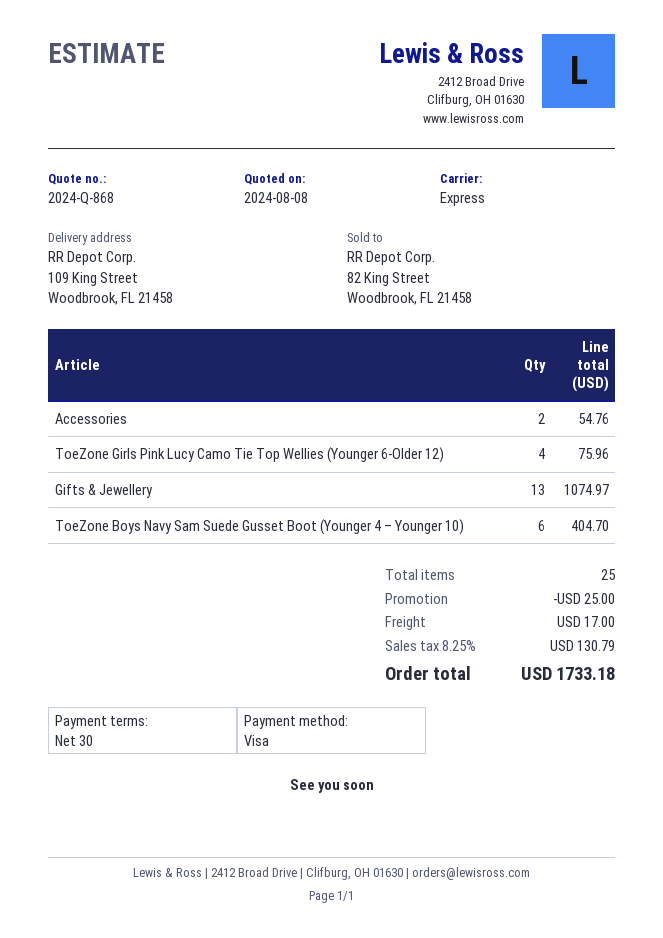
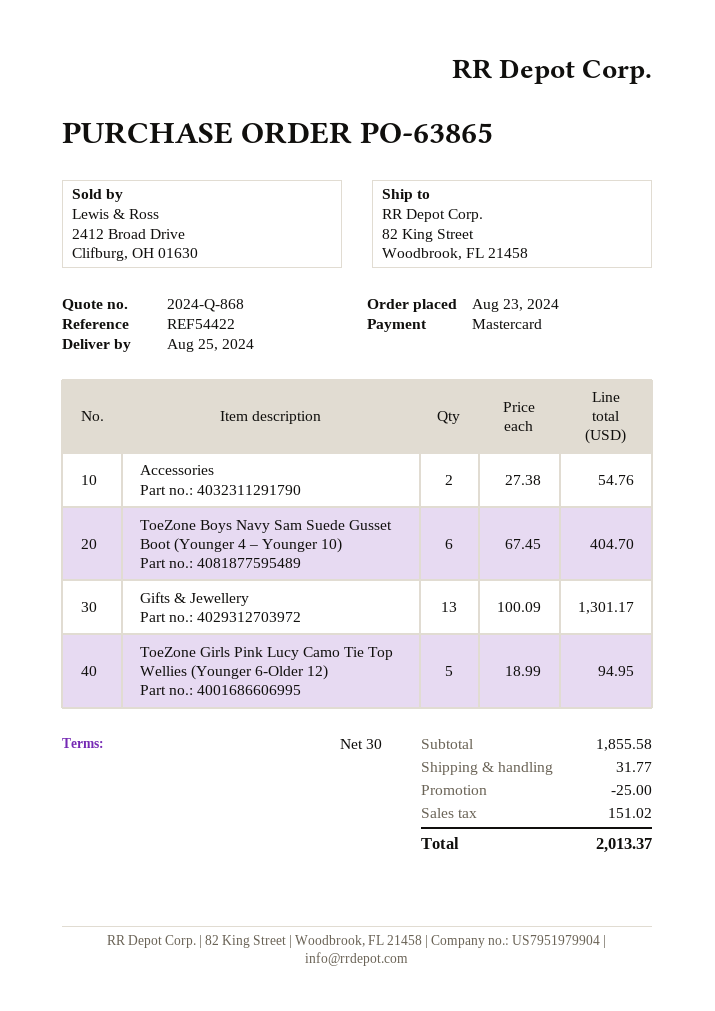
payment method: Visa -> Mastercard
ship to: 109 King Street, Woodbrook, FL 21458 -> 82 King Street, Woodbrook, FL 21458
ToeZone Girls Pink Lucy Camo Tie Top Wellies (Younger 6-Older 12): 4 for 75.96 -> 5 for 94.95
Gifts & Jewellery: 13 for 1074.97 -> 13 for 1301.17
shipping: 17.00 -> 31.77
tax: 130.79 -> 151.02
total: 1733.18 -> 2013.37

